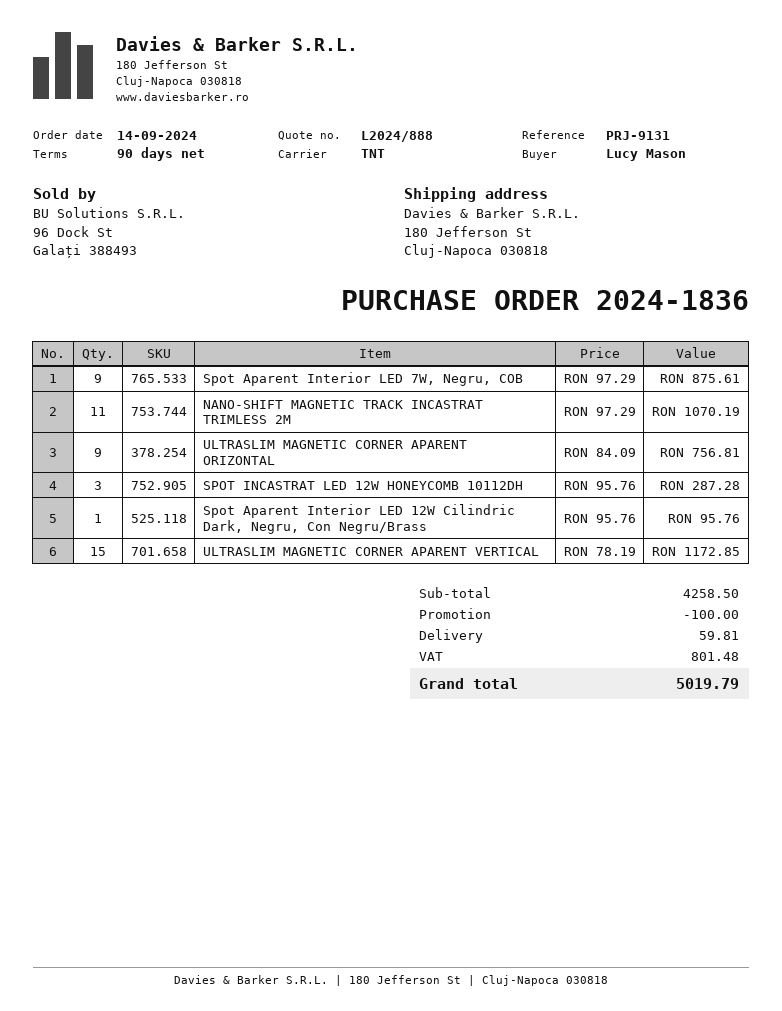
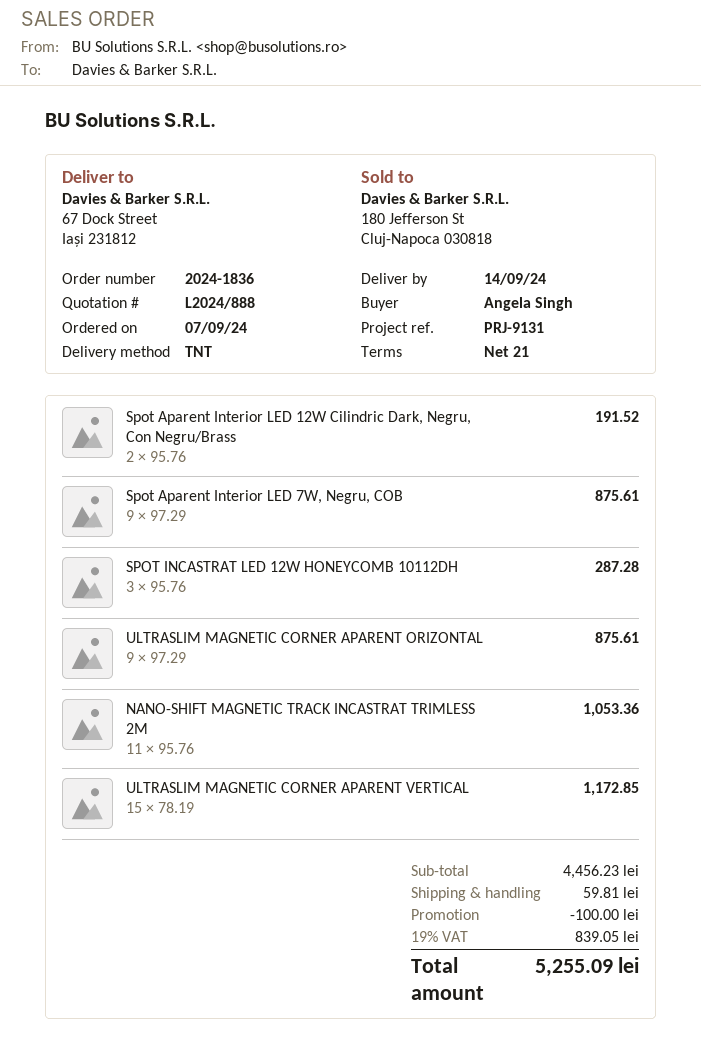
order date: 2024-09-14 -> 2024-09-07
payment terms: 90 days -> 21 days
ordered by: Lucy Mason -> Angela Singh
ship to: 180 Jefferson St, Cluj-Napoca 030818 -> 67 Dock Street, Iași 231812
NANO-SHIFT MAGNETIC TRACK INCASTRAT TRIMLESS 2M: 11 x 97.29 = 1070.19 -> 11 x 95.76 = 1053.36
ULTRASLIM MAGNETIC CORNER APARENT ORIZONTAL: 9 x 84.09 = 756.81 -> 9 x 97.29 = 875.61
Spot Aparent Interior LED 12W Cilindric Dark, Negru, Con Negru/Brass: 1 x 95.76 = 95.76 -> 2 x 95.76 = 191.52
subtotal: 4258.50 -> 4456.23
tax: 801.48 -> 839.05
total: 5019.79 -> 5255.09

